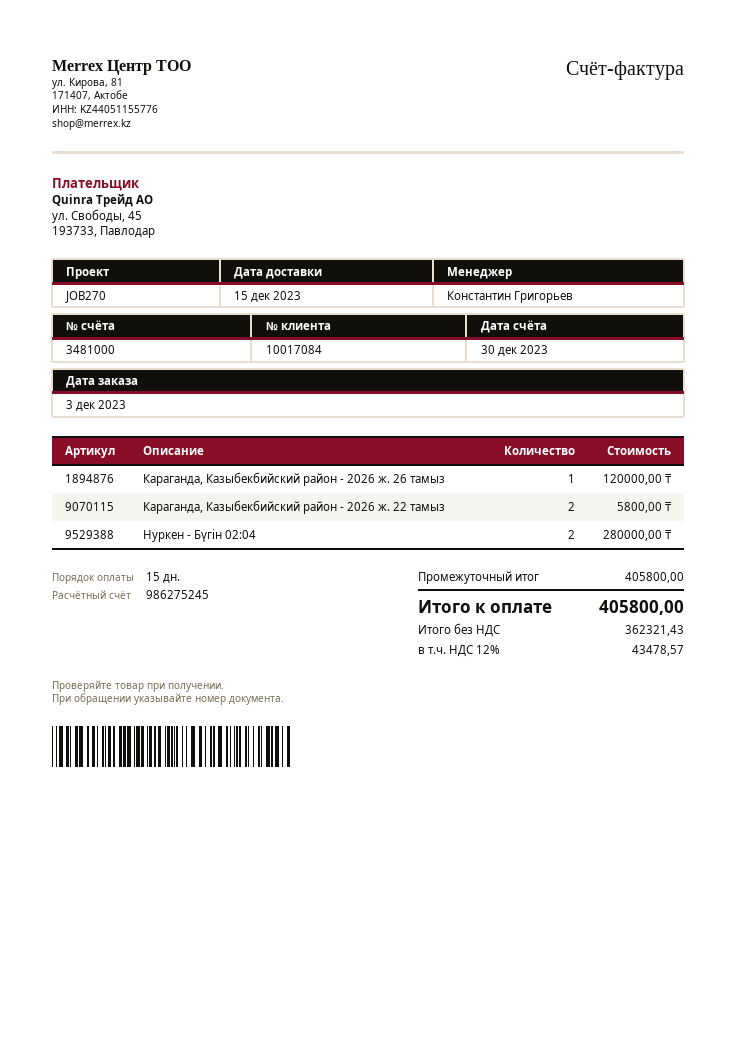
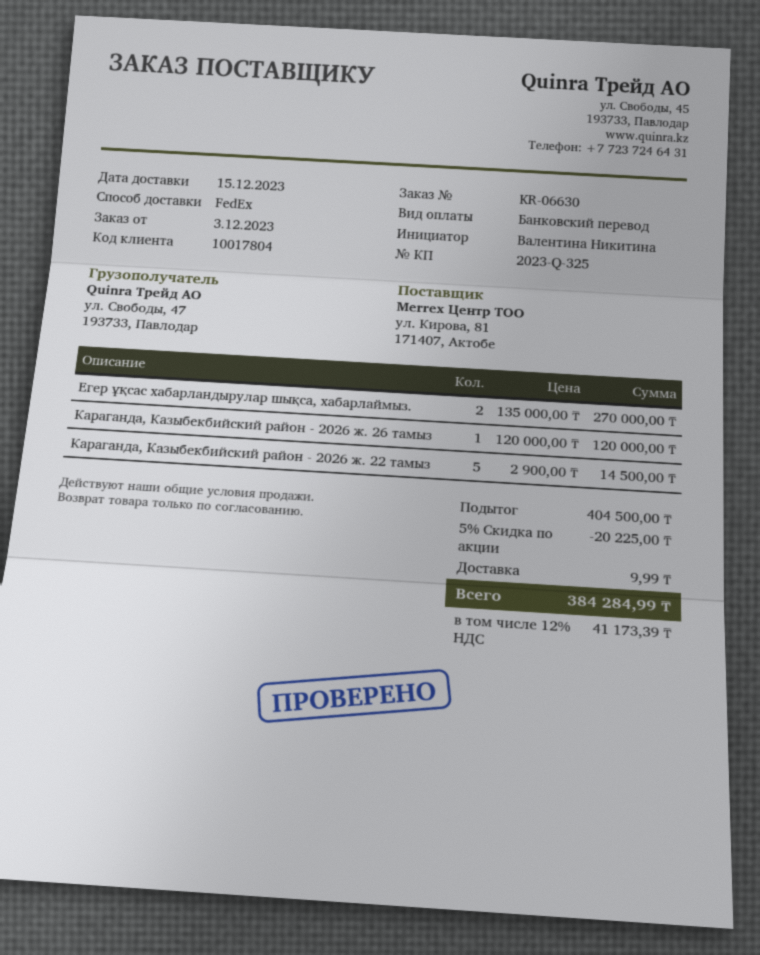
customer number: 10017084 -> 10017804
Караганда, Казыбекбийский район - 2026 ж. 22 тамыз: 2 for 5800.00 -> 5 for 14500.00
Нуркен - Бүгін 02:04: 2 for 280000.00 -> none
Егер ұқсас хабарландырулар шықса, хабарлаймыз.: none -> 2 for 270000.00
subtotal: 405800.00 -> 404500.00
discount: none -> 5% = 20225.00
shipping: none -> 9.99
tax: 12% = 43478.57 -> 12% = 41173.39
total: 405800.00 -> 384284.99

